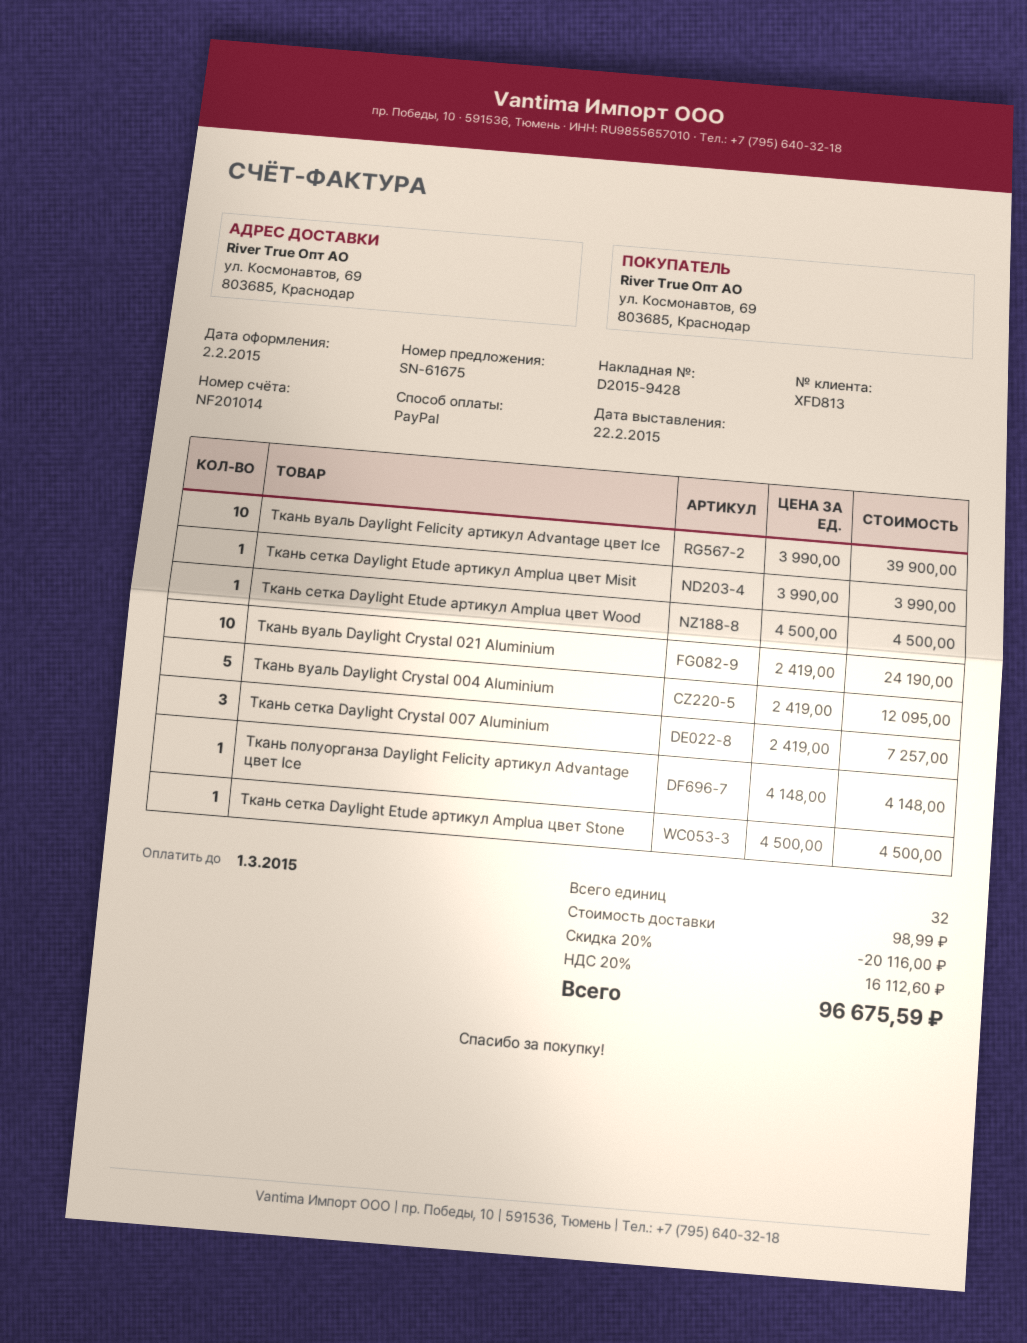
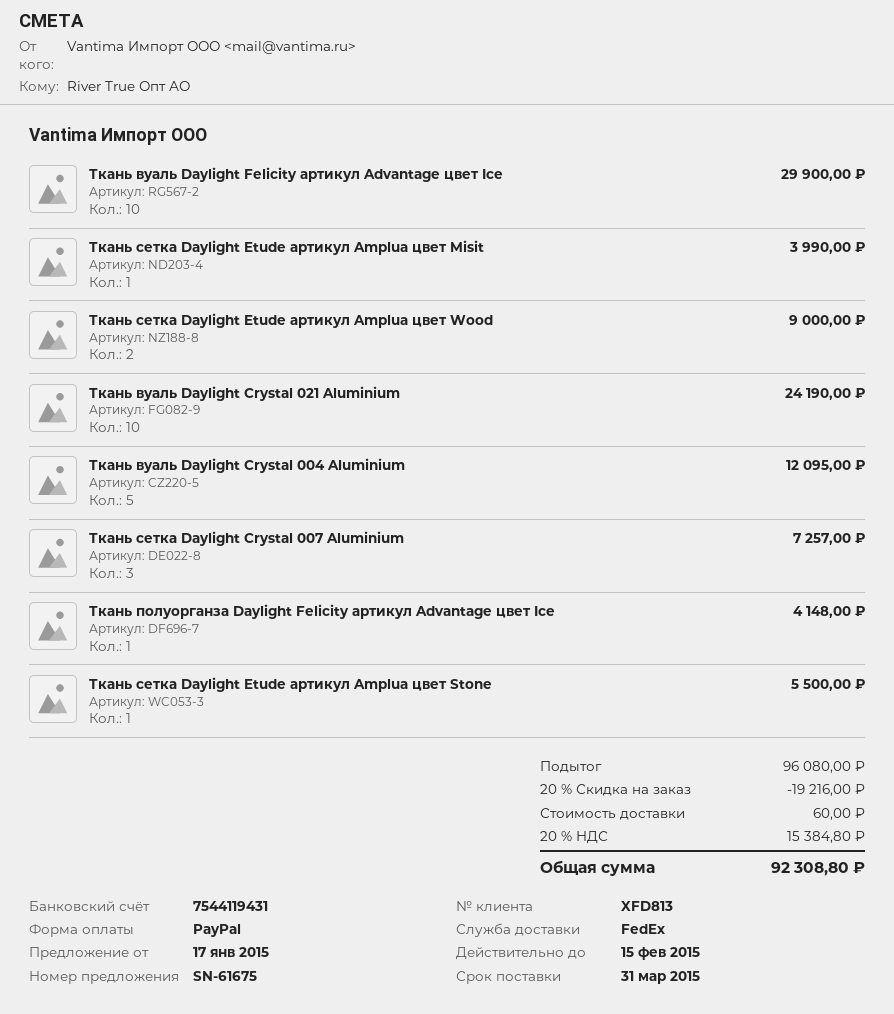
Ткань вуаль Daylight Felicity артикул Advantage цвет Ice: 10 for 39900.00 -> 10 for 29900.00
Ткань сетка Daylight Etude артикул Amplua цвет Wood: 1 for 4500.00 -> 2 for 9000.00
Ткань сетка Daylight Etude артикул Amplua цвет Stone: 1 for 4500.00 -> 1 for 5500.00
discount: 20% = 20116.00 -> 20% = 19216.00
shipping: 98.99 -> 60.00
tax: 20% = 16112.60 -> 20% = 15384.80
total: 96675.59 -> 92308.80

